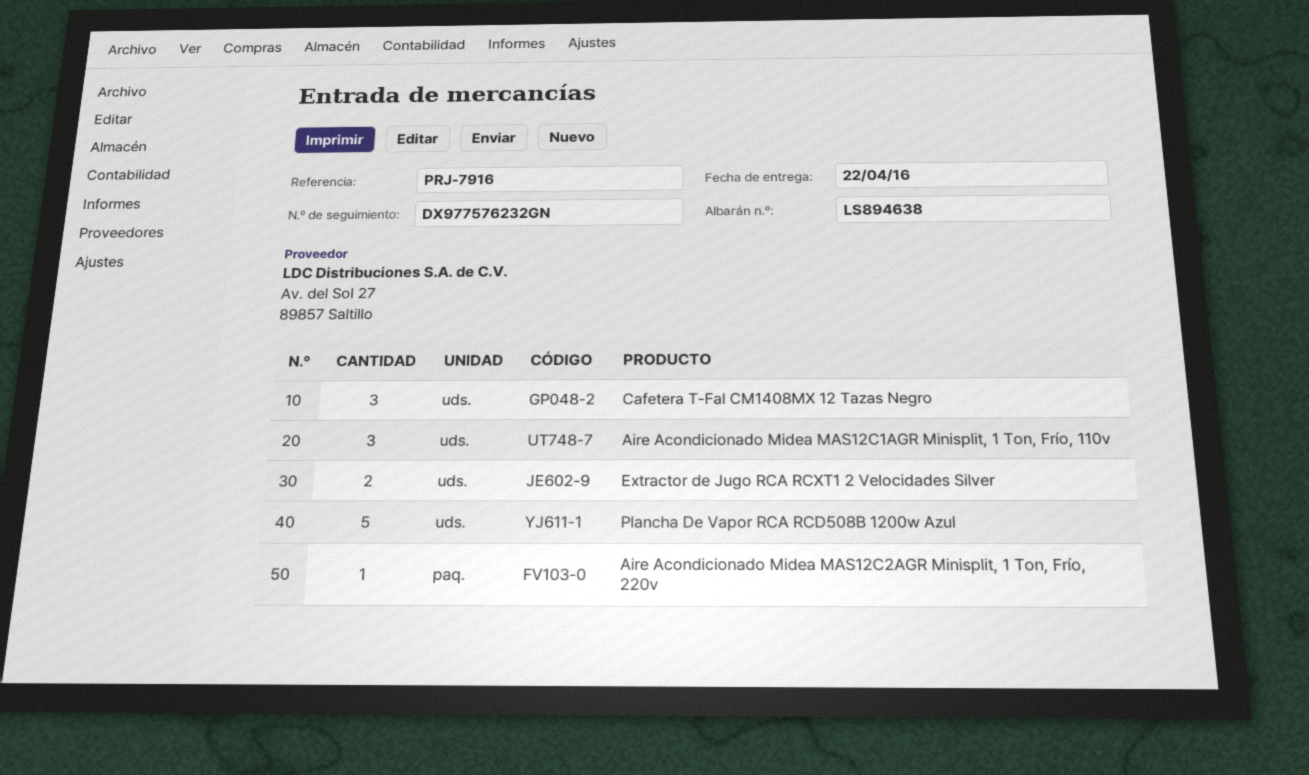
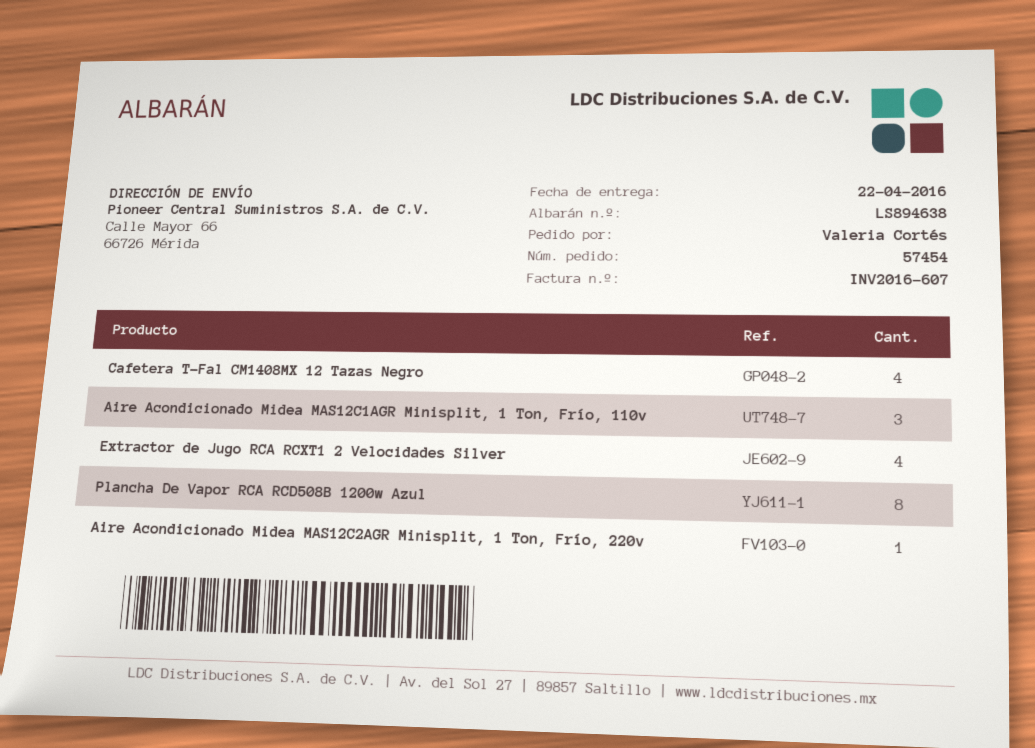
Cafetera T-Fal CM1408MX 12 Tazas Negro: 3 -> 4
Extractor de Jugo RCA RCXT1 2 Velocidades Silver: 2 -> 4
Plancha De Vapor RCA RCD508B 1200w Azul: 5 -> 8

